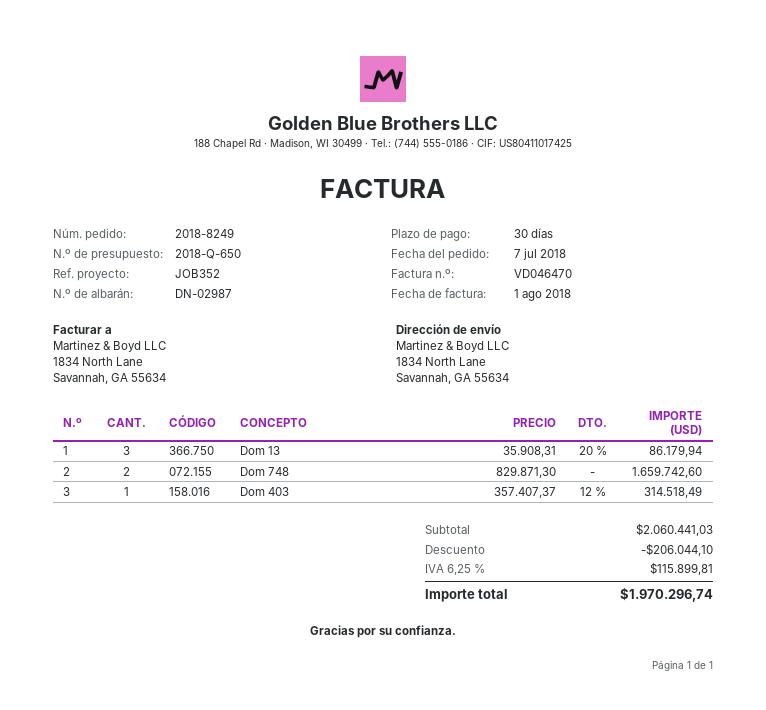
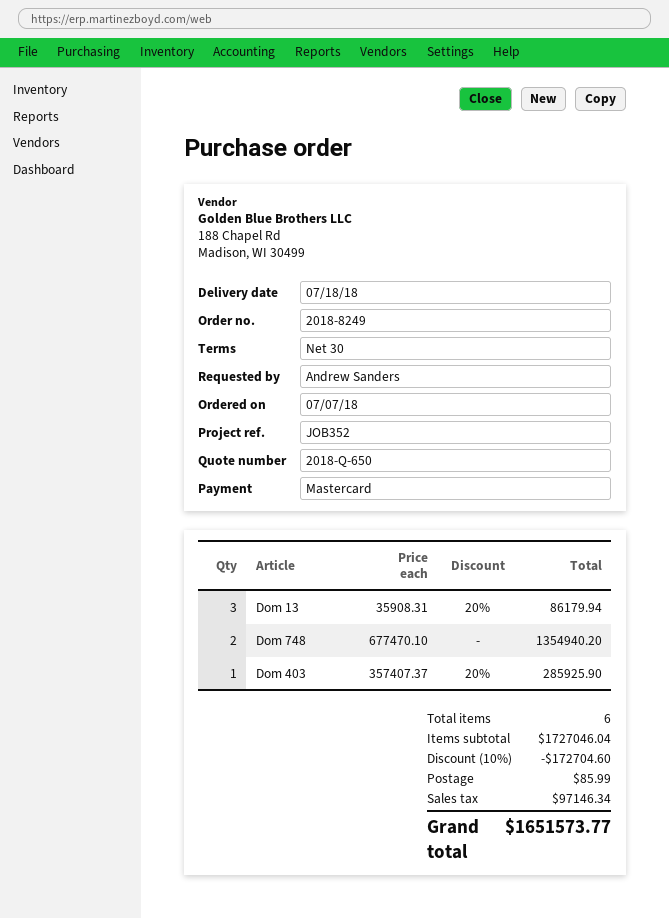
Dom 748: 2 x 829871.30 = 1659742.60 -> 2 x 677470.10 = 1354940.20
Dom 403: 1 x 357407.37 - 12% = 314518.49 -> 1 x 357407.37 - 20% = 285925.90
subtotal: 2060441.03 -> 1727046.04
discount: 206044.10 -> 172704.60
shipping: none -> 85.99
tax: 115899.81 -> 97146.34
total: 1970296.74 -> 1651573.77

